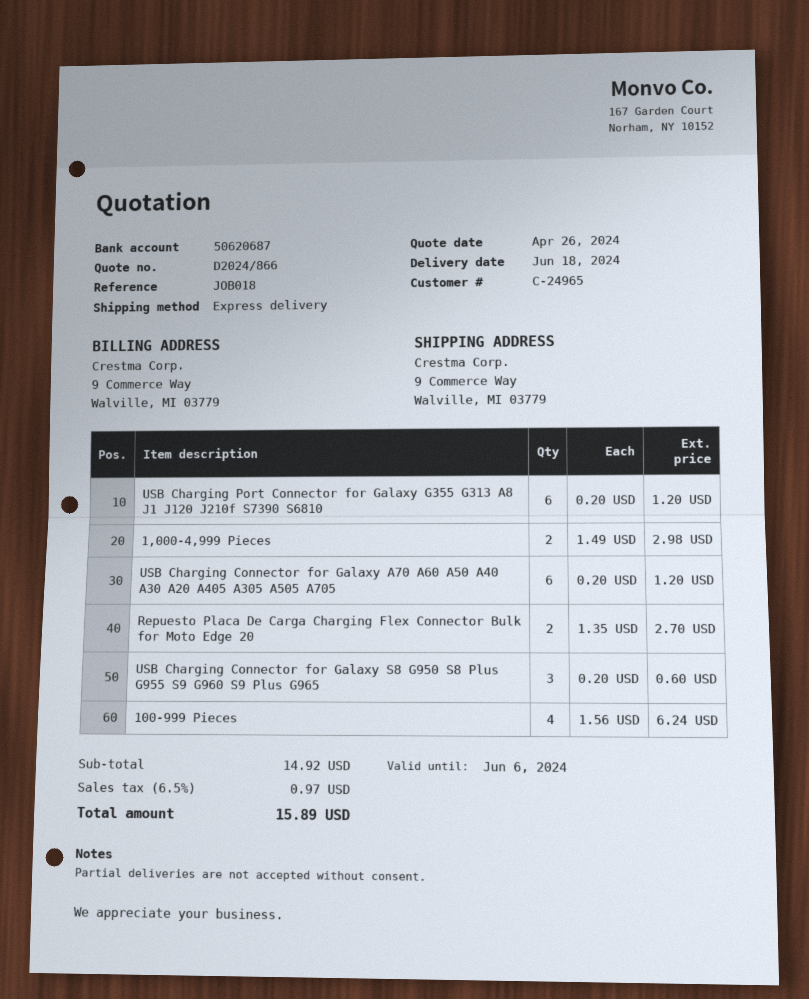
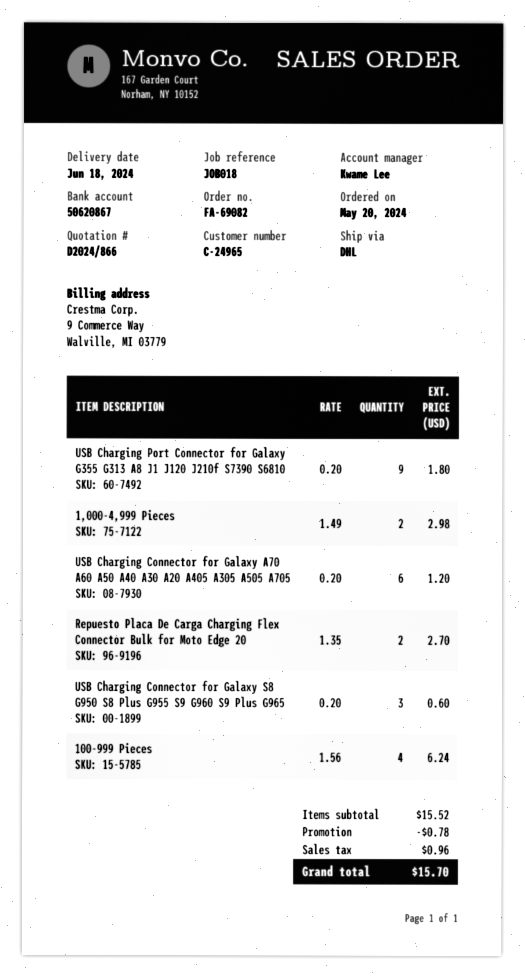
bank account: 50620687 -> 50620867
shipping method: express -> DHL
USB Charging Port Connector for Galaxy G355 G313 A8 J1 J120 J210f S7390 S6810: 6 x 0.20 = 1.20 -> 9 x 0.20 = 1.80
subtotal: 14.92 -> 15.52
discount: none -> 0.78
tax: 0.97 -> 0.96
total: 15.89 -> 15.70

